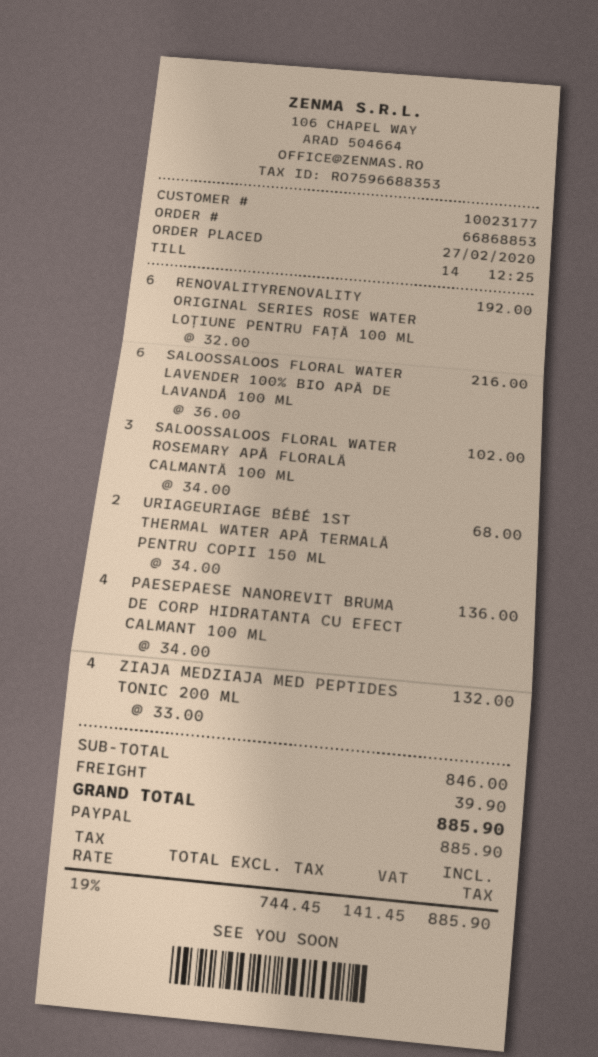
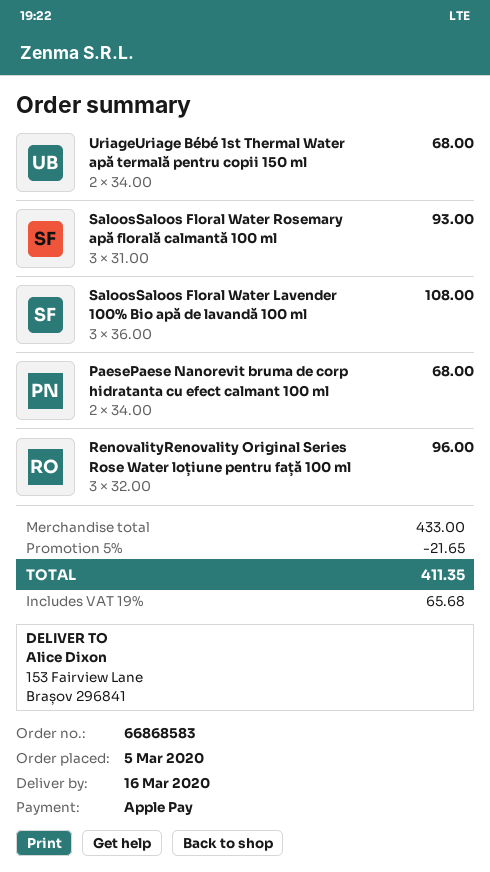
order number: 66868853 -> 66868583
order date: 2020-02-27 -> 2020-03-05
payment method: PayPal -> Apple Pay
RENOVALITYRENOVALITY ORIGINAL SERIES ROSE WATER LOȚIUNE PENTRU FAȚĂ 100 ML: 6 x 32.00 = 192.00 -> 3 x 32.00 = 96.00
SALOOSSALOOS FLORAL WATER LAVENDER 100% BIO APĂ DE LAVANDĂ 100 ML: 6 x 36.00 = 216.00 -> 3 x 36.00 = 108.00
SALOOSSALOOS FLORAL WATER ROSEMARY APĂ FLORALĂ CALMANTĂ 100 ML: 3 x 34.00 = 102.00 -> 3 x 31.00 = 93.00
PAESEPAESE NANOREVIT BRUMA DE CORP HIDRATANTA CU EFECT CALMANT 100 ML: 4 x 34.00 = 136.00 -> 2 x 34.00 = 68.00
ZIAJA MEDZIAJA MED PEPTIDES TONIC 200 ML: 4 x 33.00 = 132.00 -> none
subtotal: 846.00 -> 433.00
discount: none -> 5% = 21.65
shipping: 39.90 -> none
tax: 19% = 141.45 -> 19% = 65.68
total: 885.90 -> 411.35

